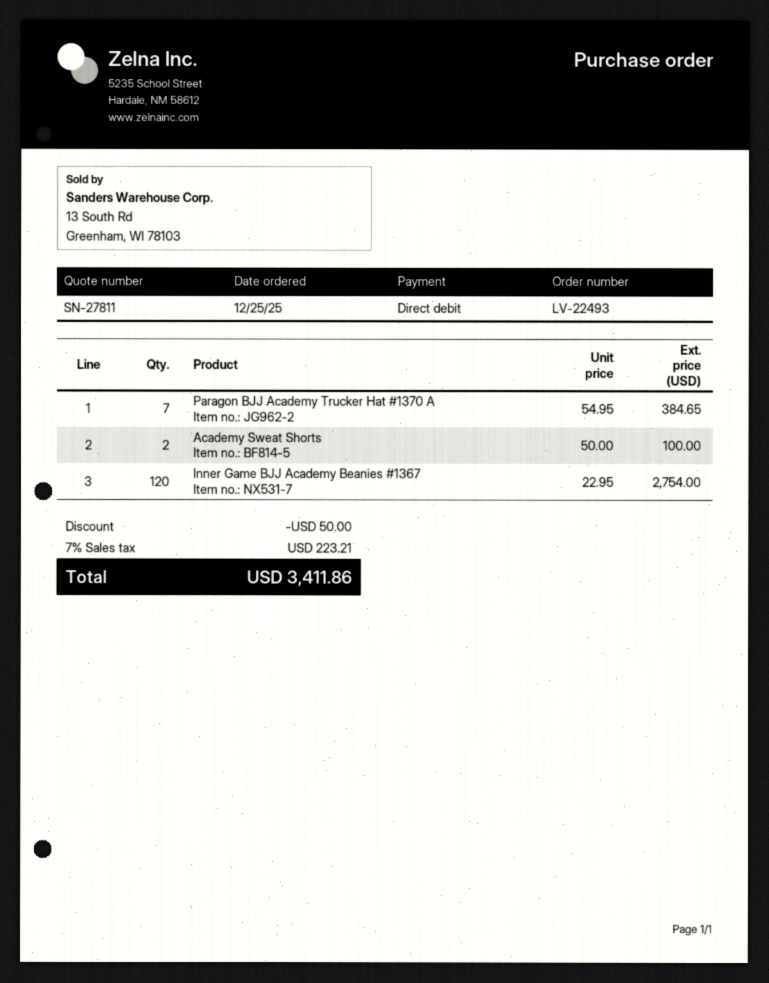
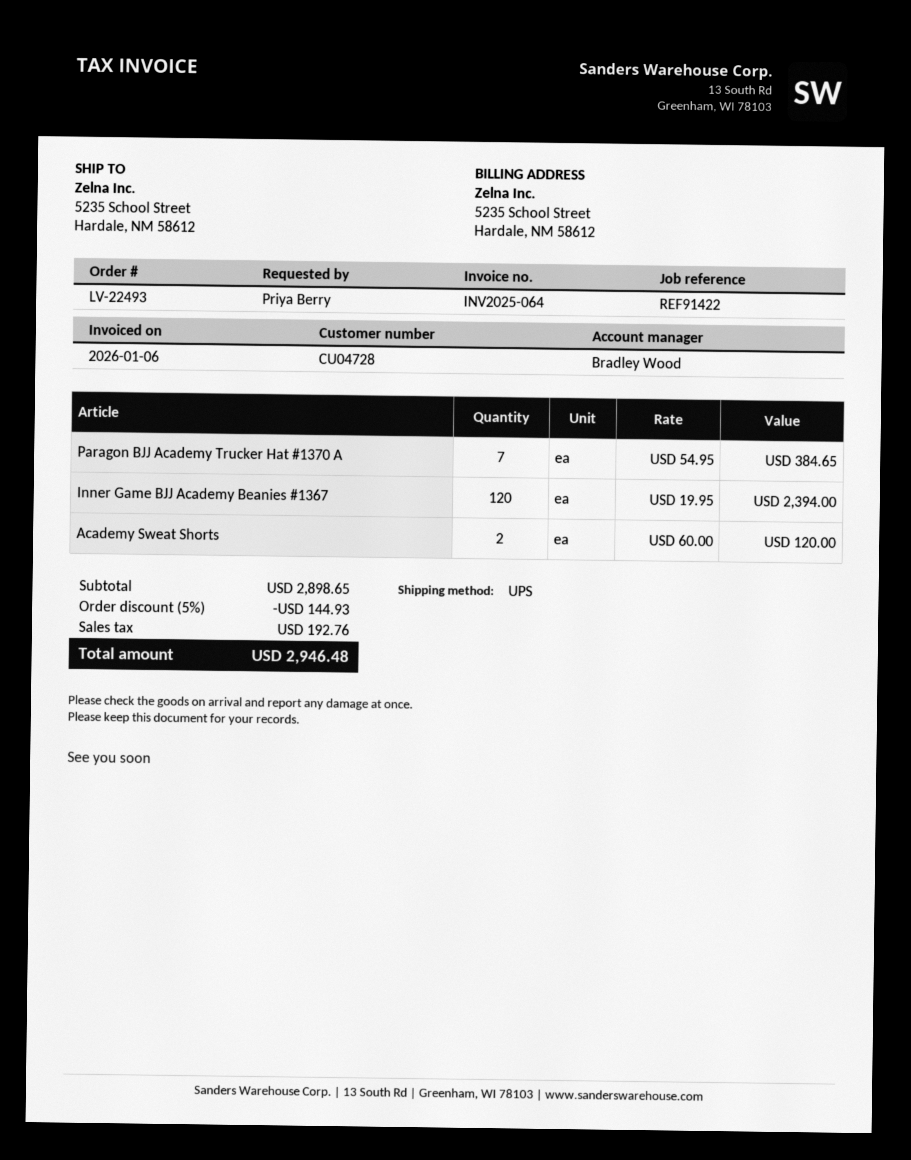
Academy Sweat Shorts: 2 x 50.00 = 100.00 -> 2 x 60.00 = 120.00
Inner Game BJJ Academy Beanies #1367: 120 x 22.95 = 2754.00 -> 120 x 19.95 = 2394.00
discount: 50.00 -> 144.93
tax: 223.21 -> 192.76
total: 3411.86 -> 2946.48

